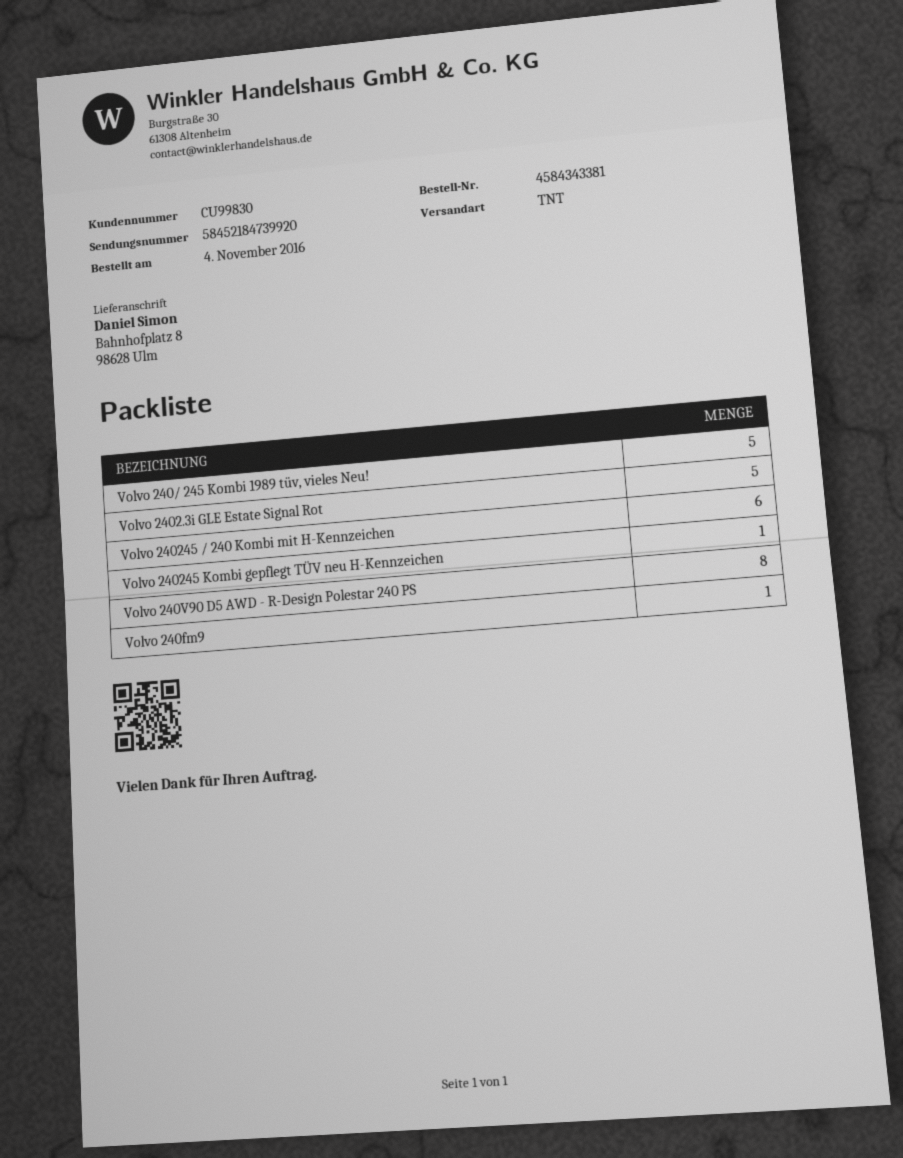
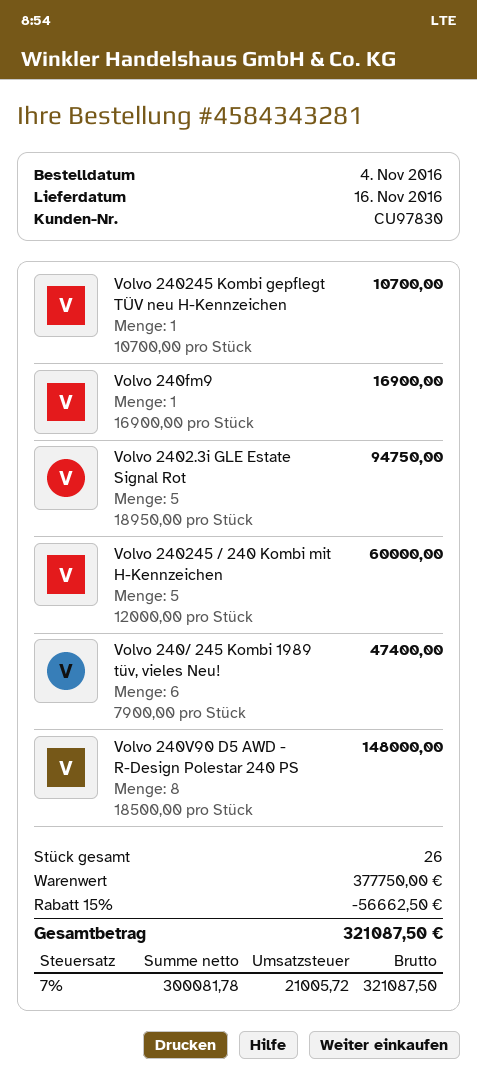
order number: 4584343381 -> 4584343281
customer number: CU99830 -> CU97830
Volvo 240/ 245 Kombi 1989 tüv, vieles Neu!: 5 -> 6
Volvo 240245 / 240 Kombi mit H-Kennzeichen: 6 -> 5

